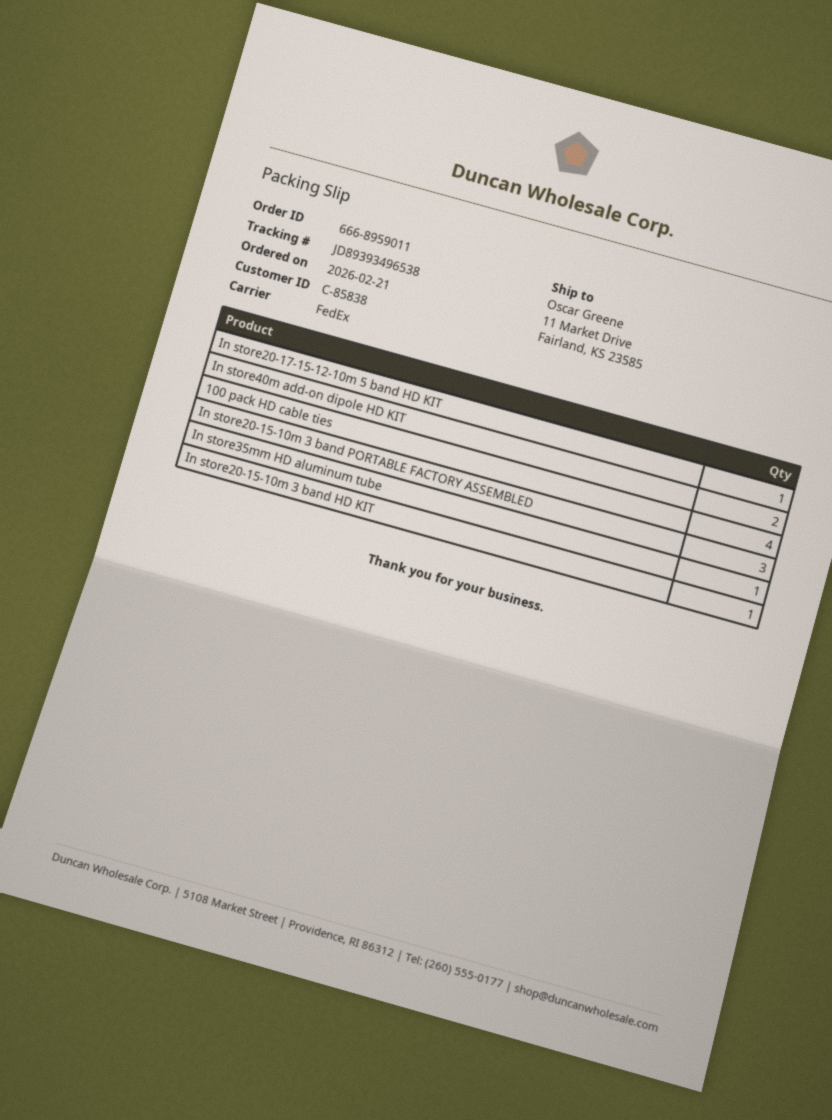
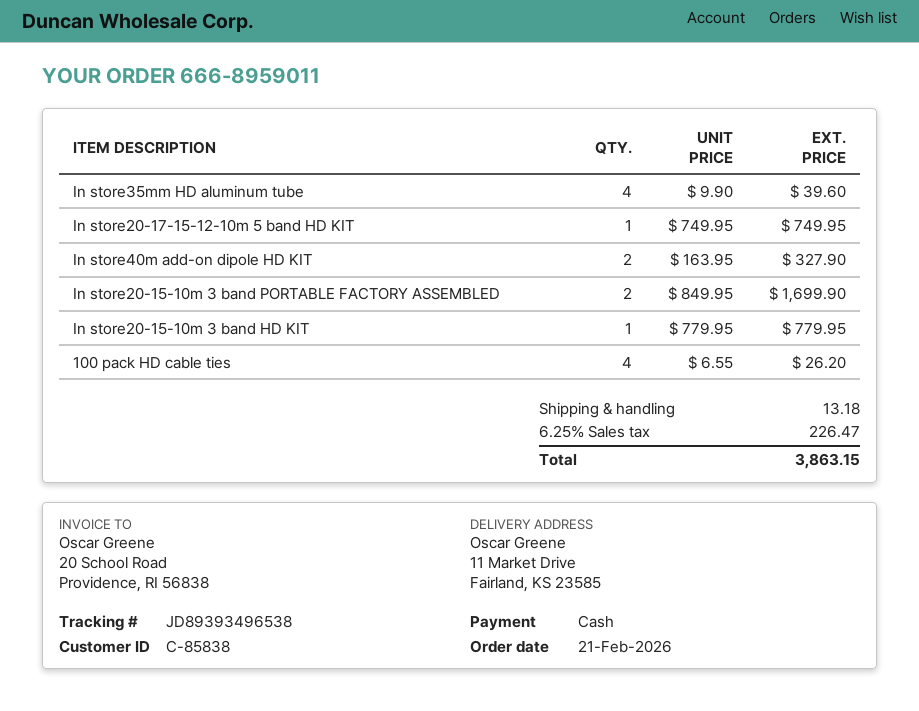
In store20-15-10m 3 band PORTABLE FACTORY ASSEMBLED: 3 -> 2
In store35mm HD aluminum tube: 1 -> 4

